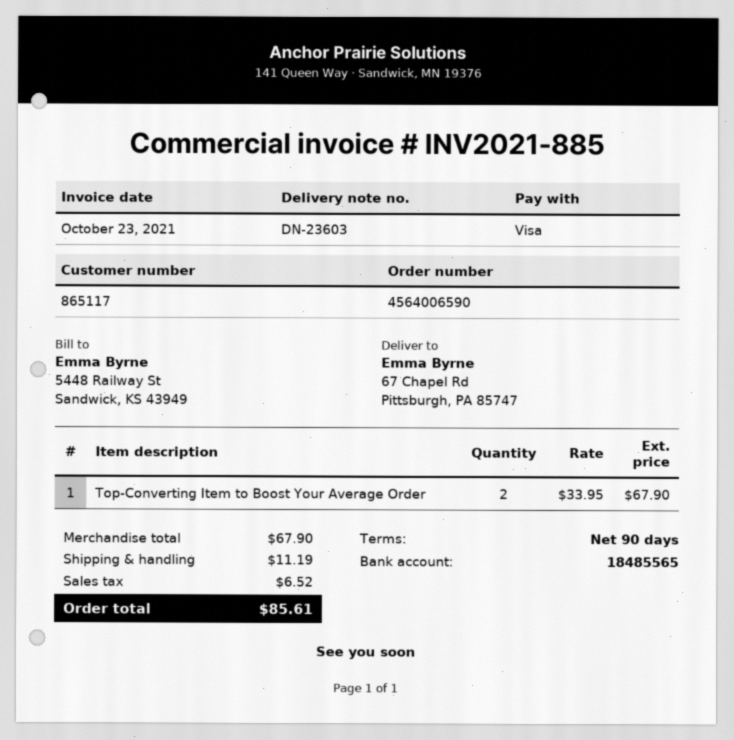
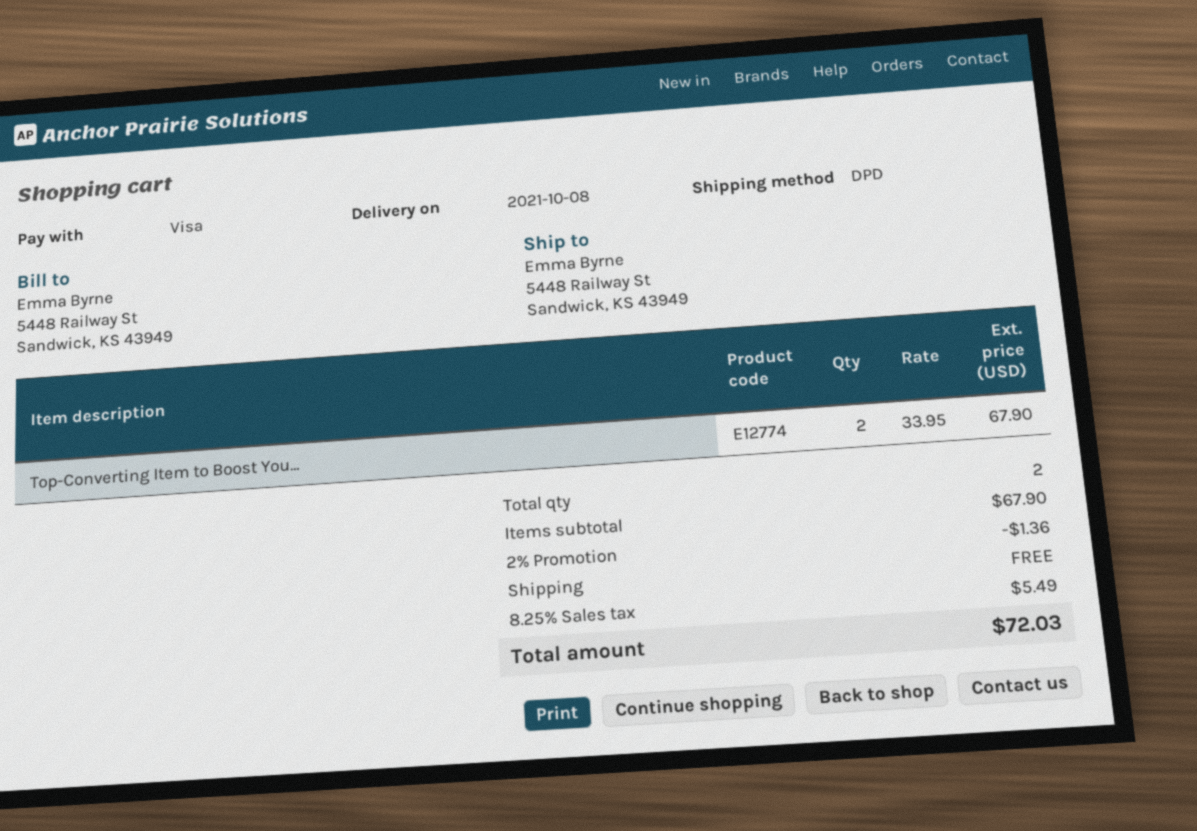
ship to: 67 Chapel Rd, Pittsburgh, PA 85747 -> 5448 Railway St, Sandwick, KS 43949
discount: none -> 2% = 1.36
shipping: 11.19 -> 0.00
tax: 6.52 -> 5.49
total: 85.61 -> 72.03

